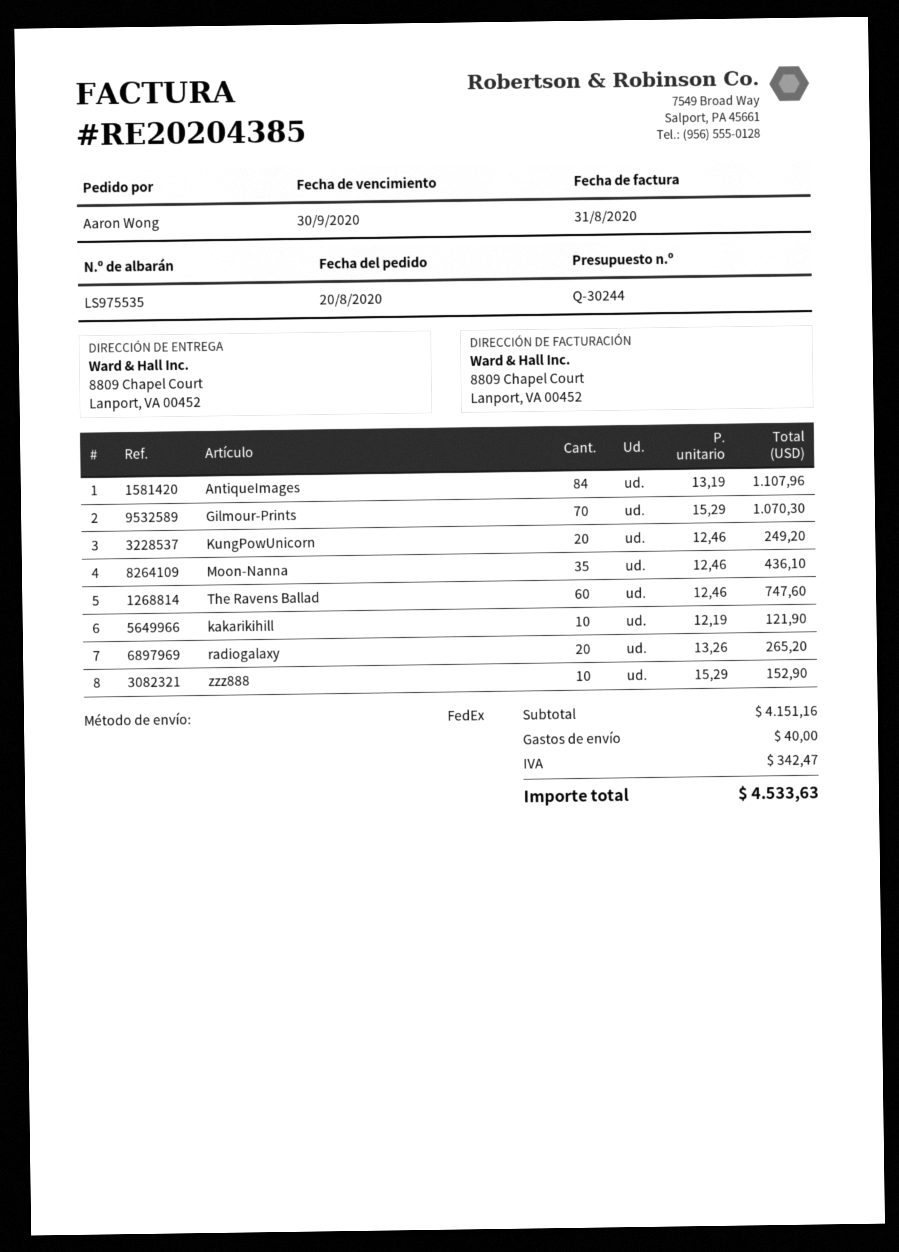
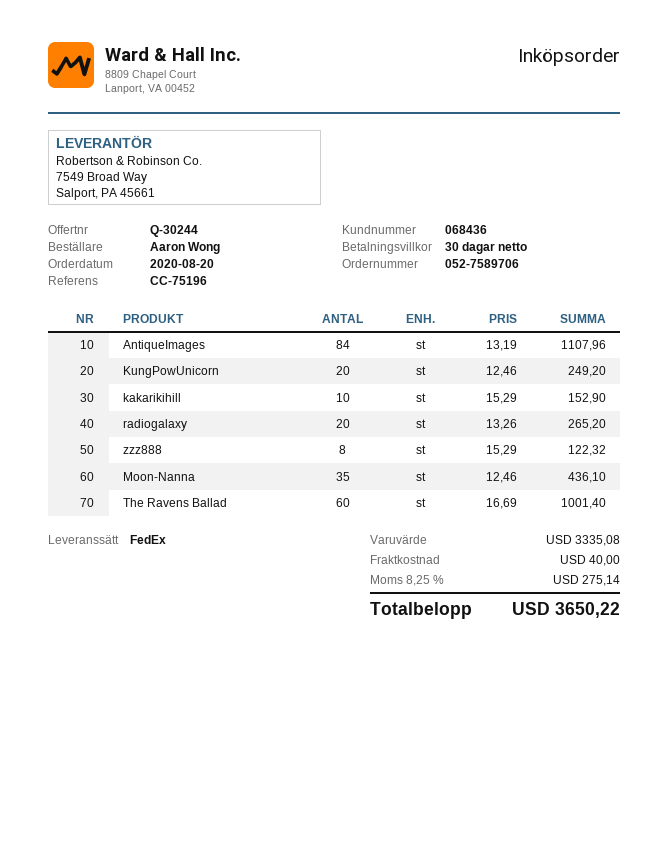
Gilmour-Prints: 70 x 15.29 = 1070.30 -> none
The Ravens Ballad: 60 x 12.46 = 747.60 -> 60 x 16.69 = 1001.40
kakarikihill: 10 x 12.19 = 121.90 -> 10 x 15.29 = 152.90
zzz888: 10 x 15.29 = 152.90 -> 8 x 15.29 = 122.32
subtotal: 4151.16 -> 3335.08
tax: 342.47 -> 275.14
total: 4533.63 -> 3650.22

